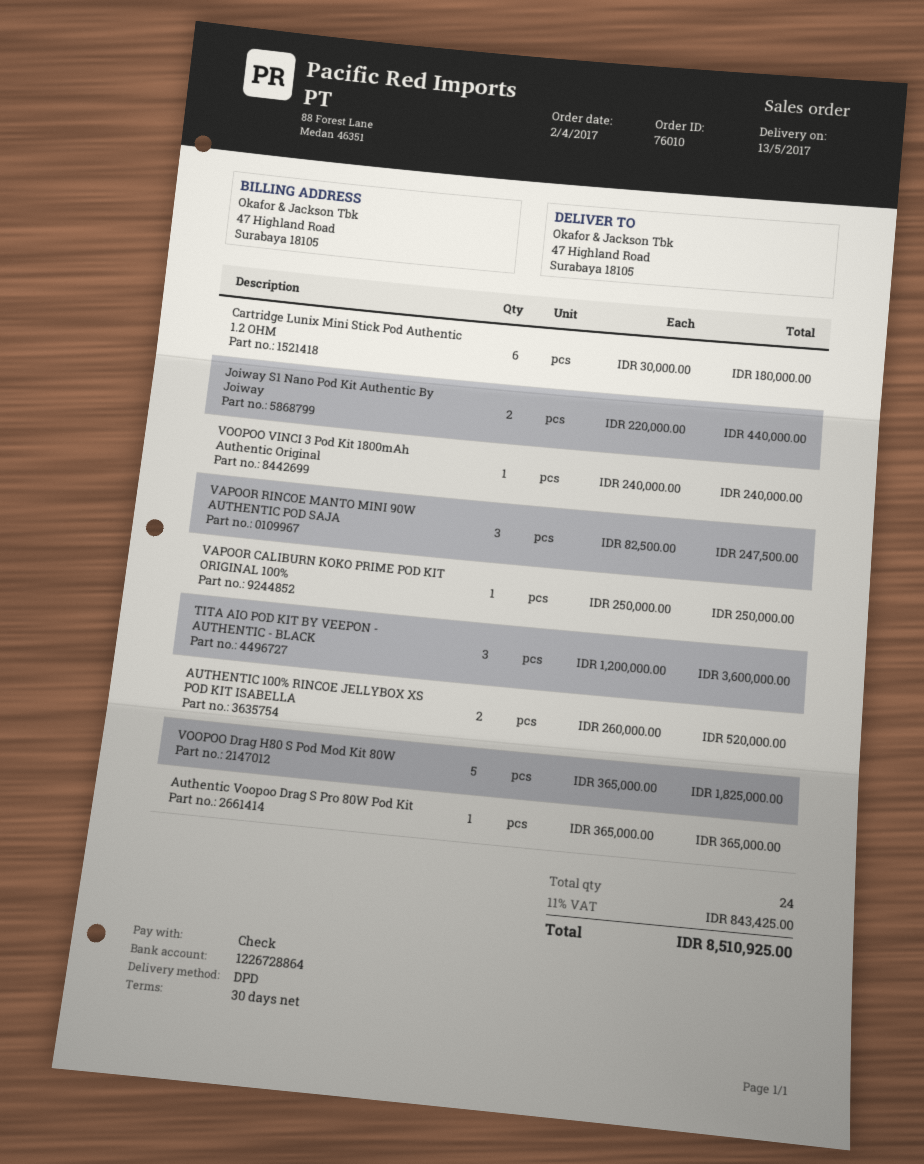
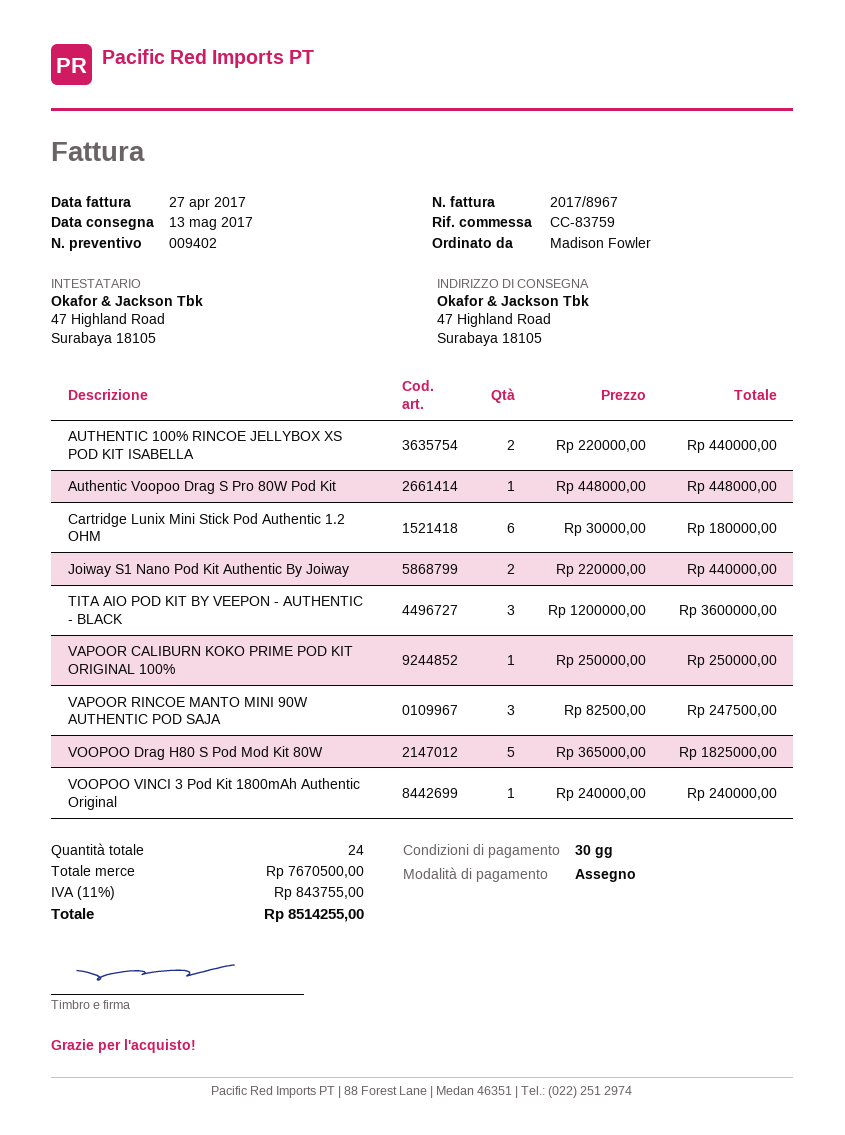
AUTHENTIC 100% RINCOE JELLYBOX XS POD KIT ISABELLA: 2 x 260000.00 = 520000.00 -> 2 x 220000.00 = 440000.00
Authentic Voopoo Drag S Pro 80W Pod Kit: 1 x 365000.00 = 365000.00 -> 1 x 448000.00 = 448000.00
tax: 11% = 843425.00 -> 11% = 843755.00
total: 8510925.00 -> 8514255.00

